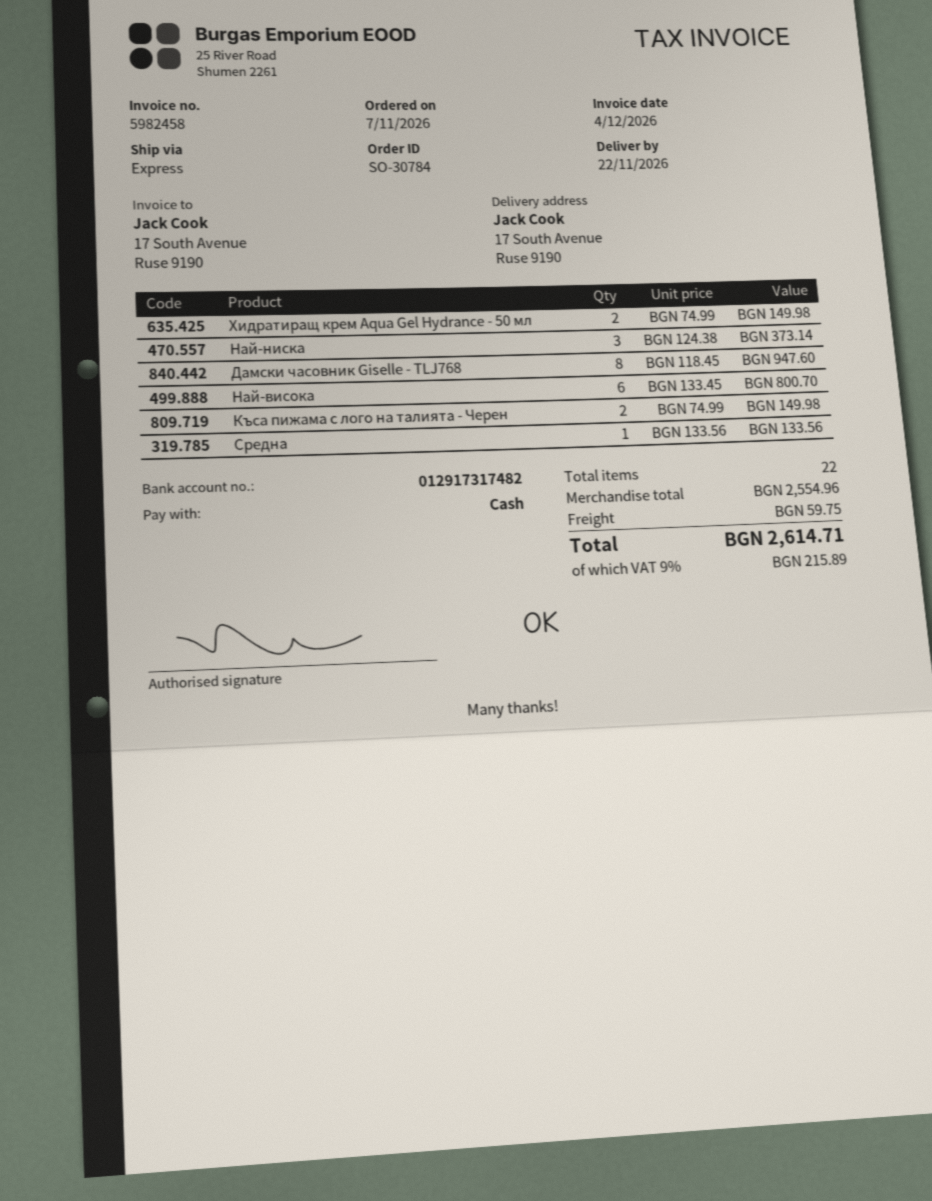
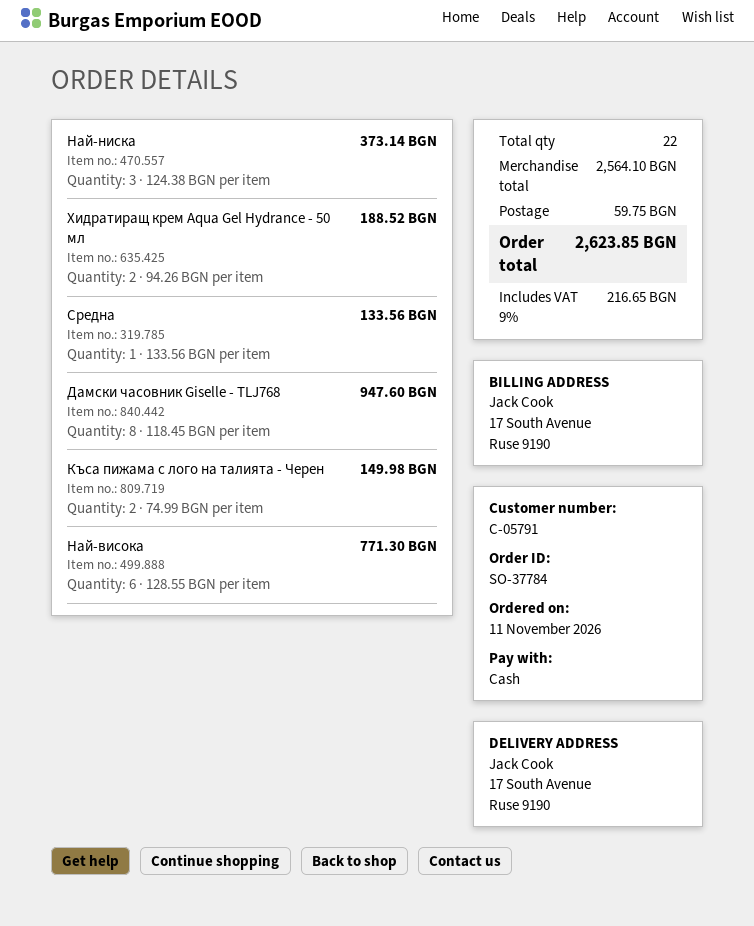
order number: SO-30784 -> SO-37784
order date: 2026-11-07 -> 2026-11-11
Хидратиращ крем Aqua Gel Hydrance - 50 мл: 2 x 74.99 = 149.98 -> 2 x 94.26 = 188.52
Най-висока: 6 x 133.45 = 800.70 -> 6 x 128.55 = 771.30
subtotal: 2554.96 -> 2564.10
tax: 9% = 215.89 -> 9% = 216.65
total: 2614.71 -> 2623.85

